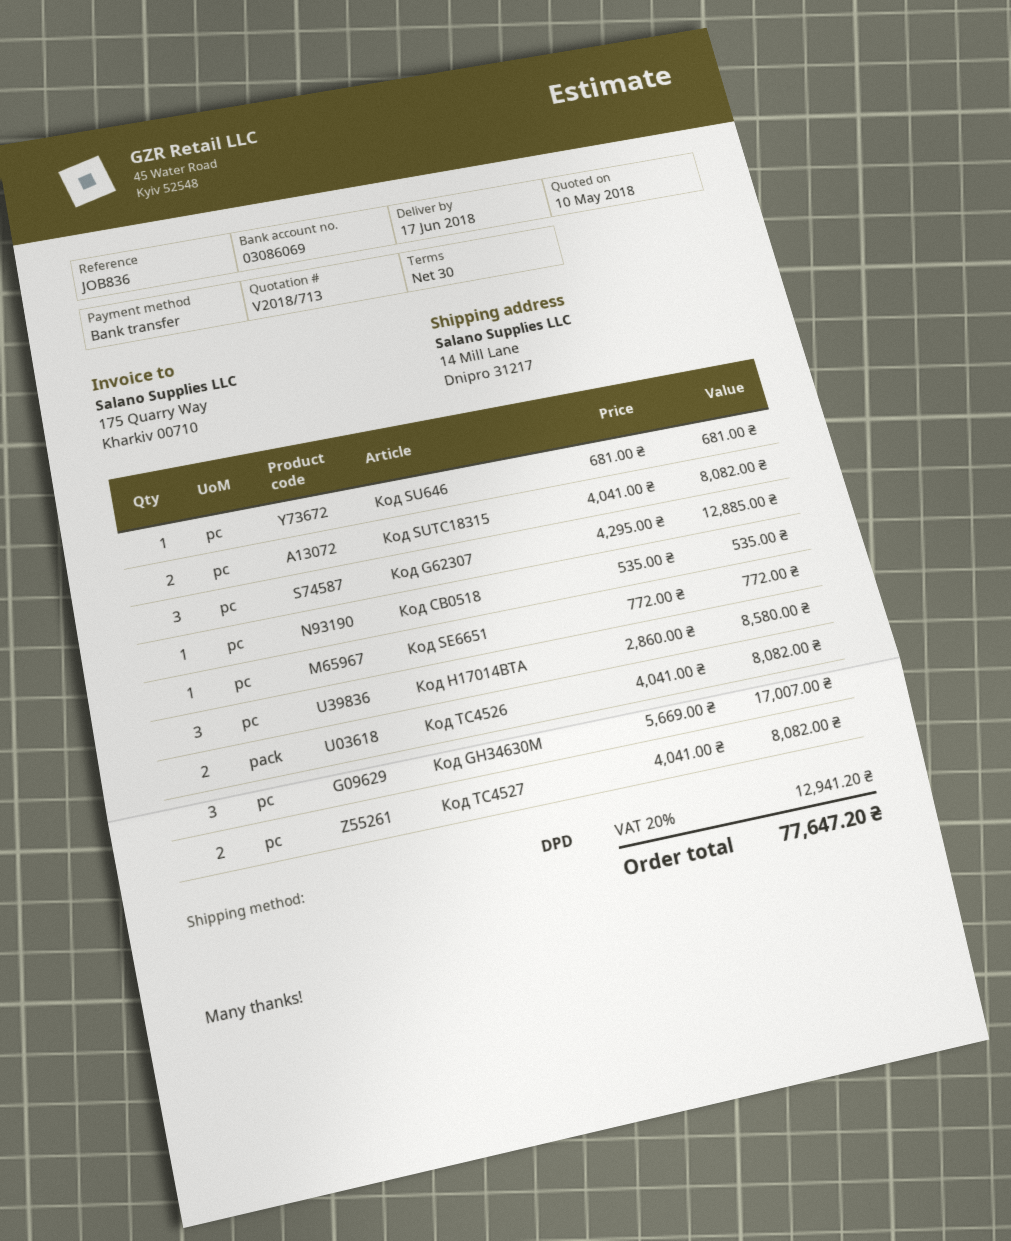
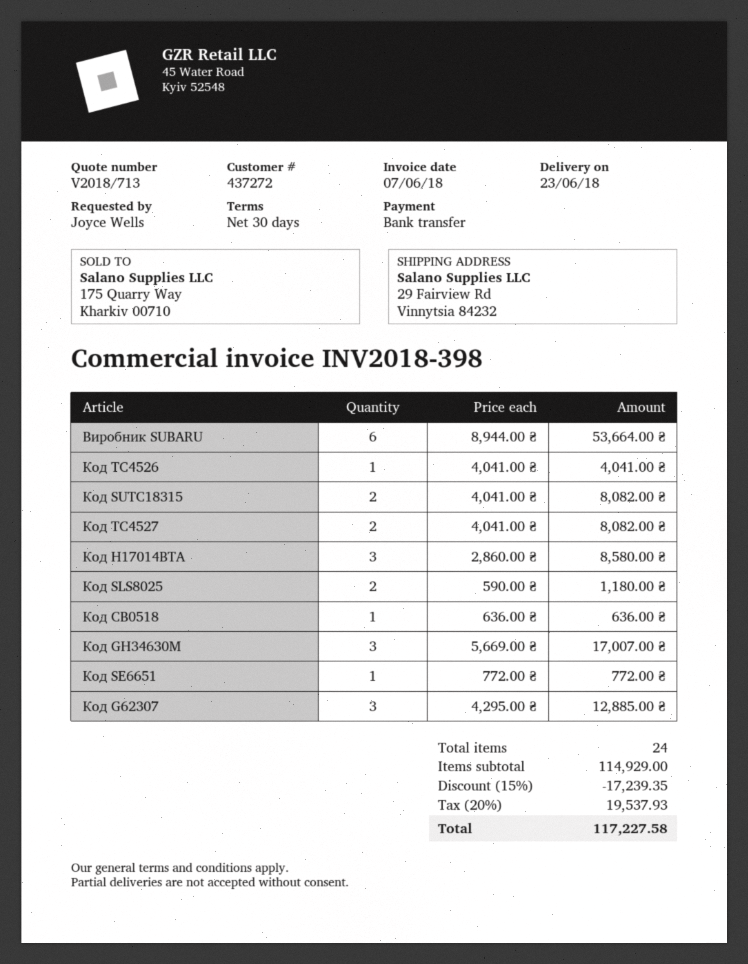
delivery date: 2018-06-17 -> 2018-06-23
ship to: 14 Mill Lane, Dnipro 31217 -> 29 Fairview Rd, Vinnytsia 84232
Код SU646: 1 x 681.00 = 681.00 -> none
Код CB0518: 1 x 535.00 = 535.00 -> 1 x 636.00 = 636.00
Код TC4526: 2 x 4041.00 = 8082.00 -> 1 x 4041.00 = 4041.00
Виробник SUBARU: none -> 6 x 8944.00 = 53664.00
Код SLS8025: none -> 2 x 590.00 = 1180.00
discount: none -> 15% = 17239.35
tax: 20% = 12941.20 -> 20% = 19537.93
total: 77647.20 -> 117227.58

